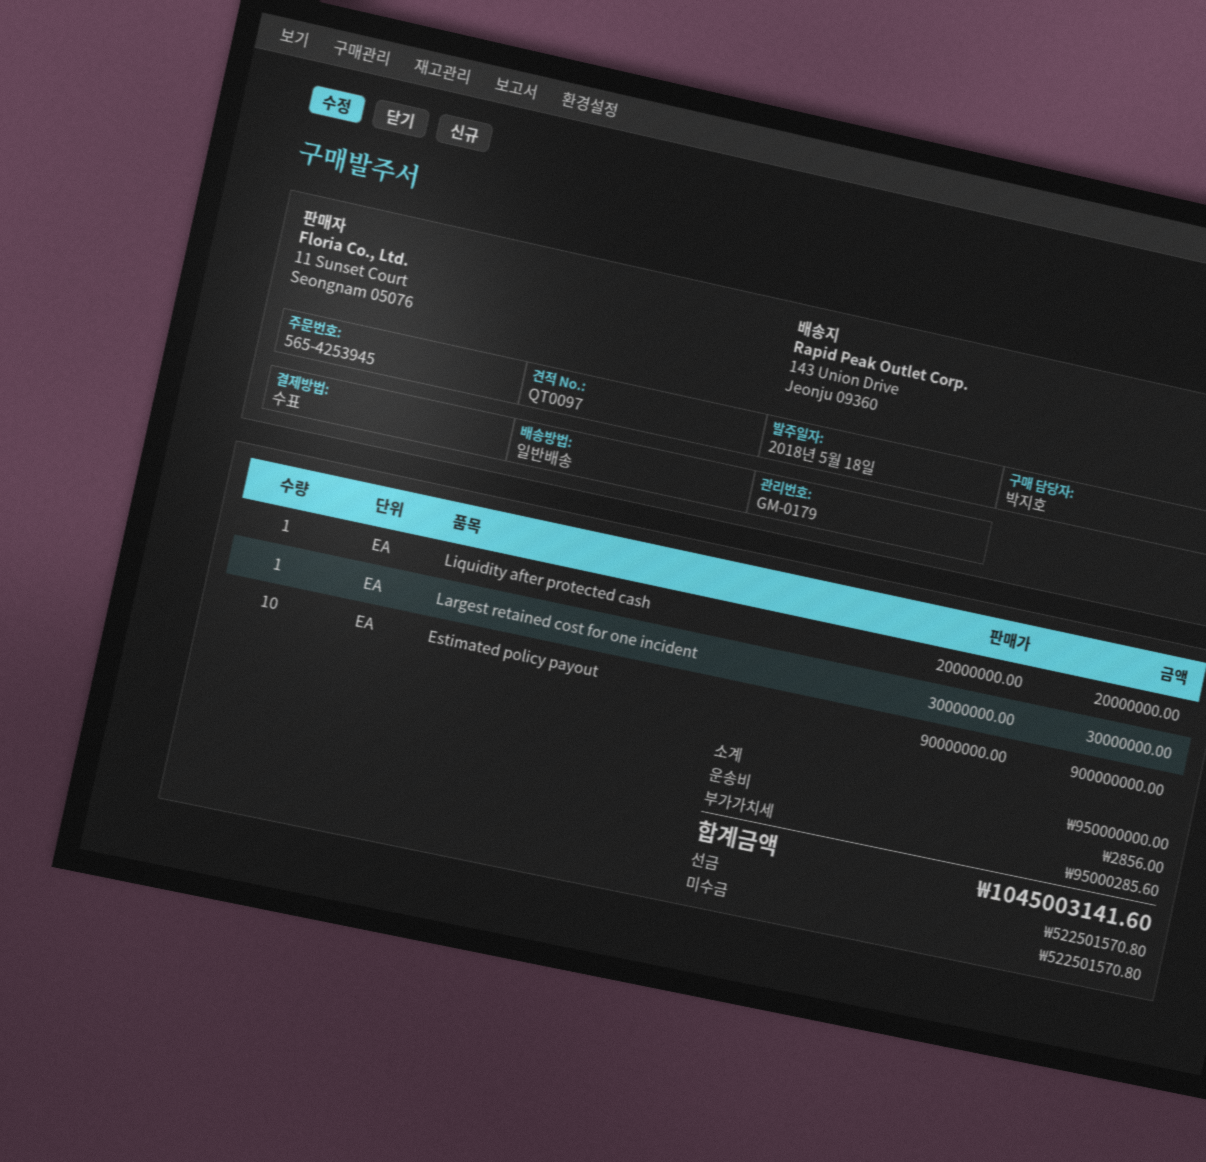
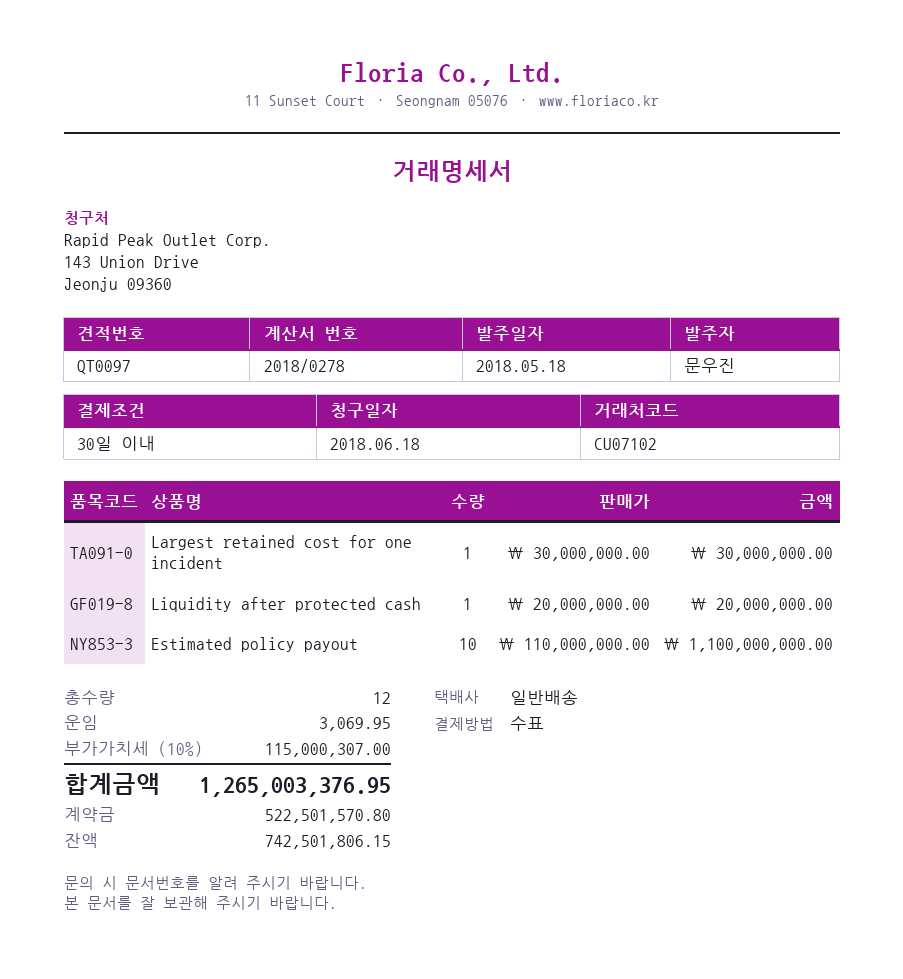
ordered by: 박지호 -> 문우진
Estimated policy payout: 10 x 90000000.00 = 900000000.00 -> 10 x 110000000.00 = 1100000000.00
shipping: 2856.00 -> 3069.95
tax: 95000285.60 -> 115000307.00
total: 1045003141.60 -> 1265003376.95
balance: 522501570.80 -> 742501806.15

